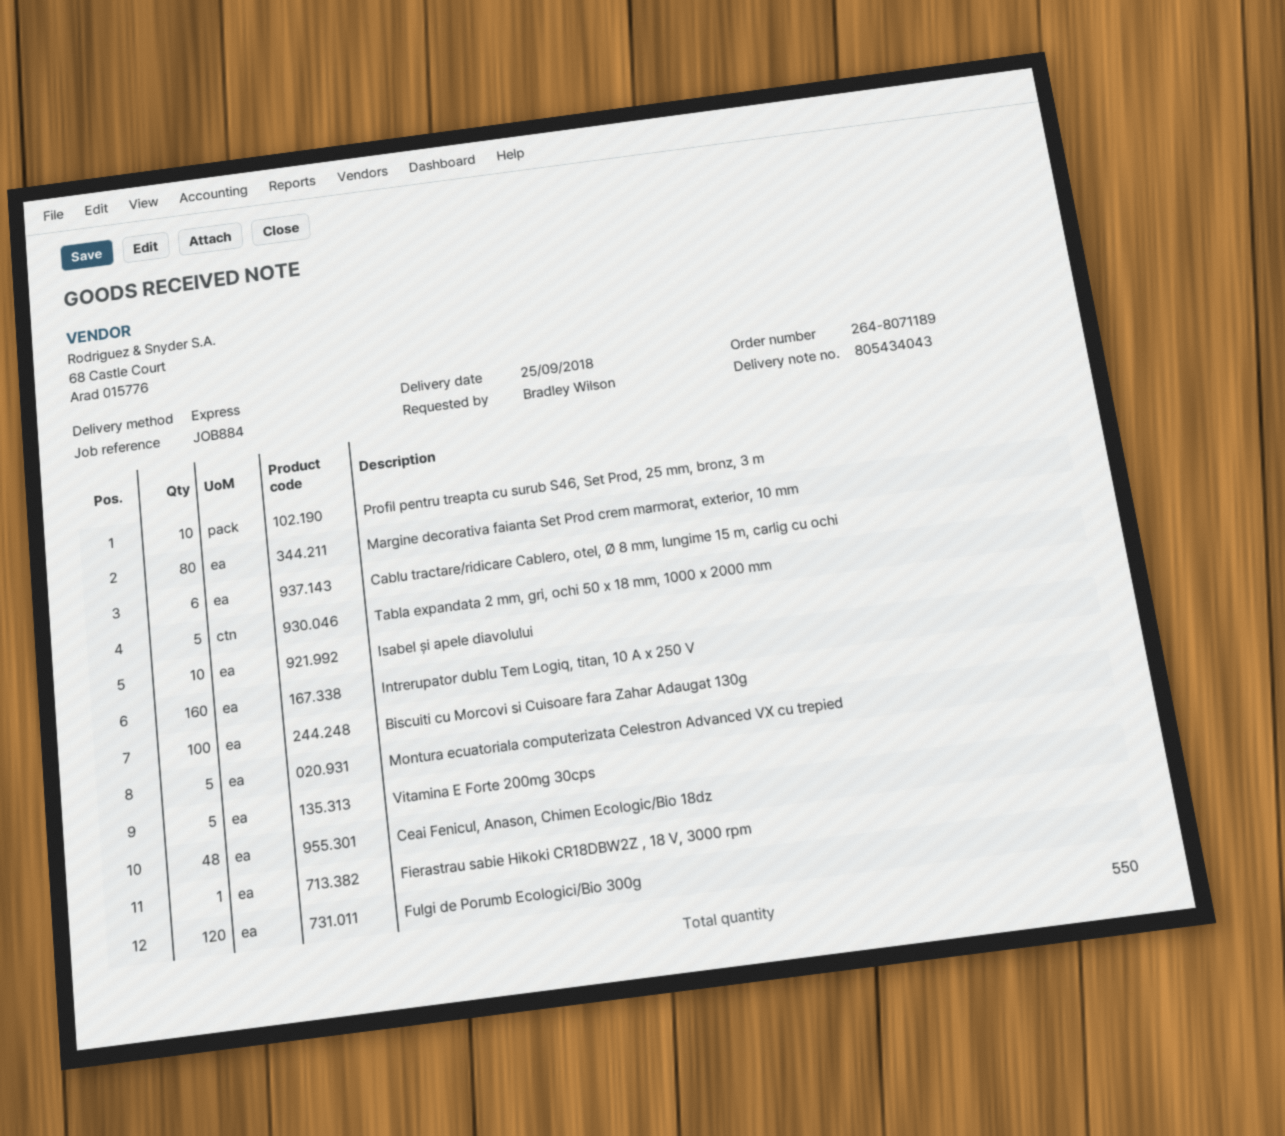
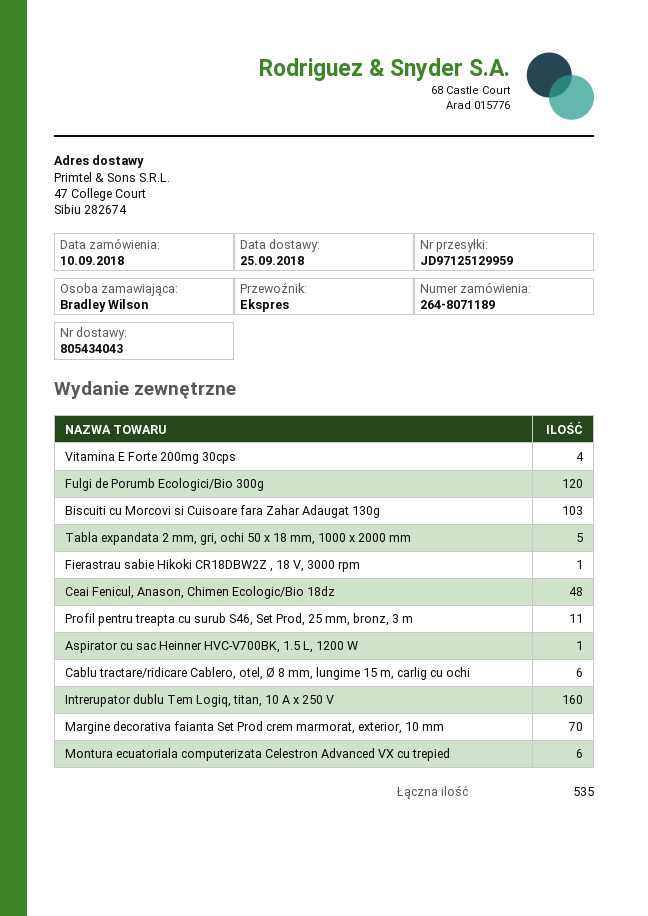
Profil pentru treapta cu surub S46, Set Prod, 25 mm, bronz, 3 m: 10 -> 11
Margine decorativa faianta Set Prod crem marmorat, exterior, 10 mm: 80 -> 70
Isabel și apele diavolului: 10 -> none
Biscuiti cu Morcovi si Cuisoare fara Zahar Adaugat 130g: 100 -> 103
Montura ecuatoriala computerizata Celestron Advanced VX cu trepied: 5 -> 6
Vitamina E Forte 200mg 30cps: 5 -> 4
Aspirator cu sac Heinner HVC-V700BK, 1.5 L, 1200 W: none -> 1
total quantity: 550 -> 535

